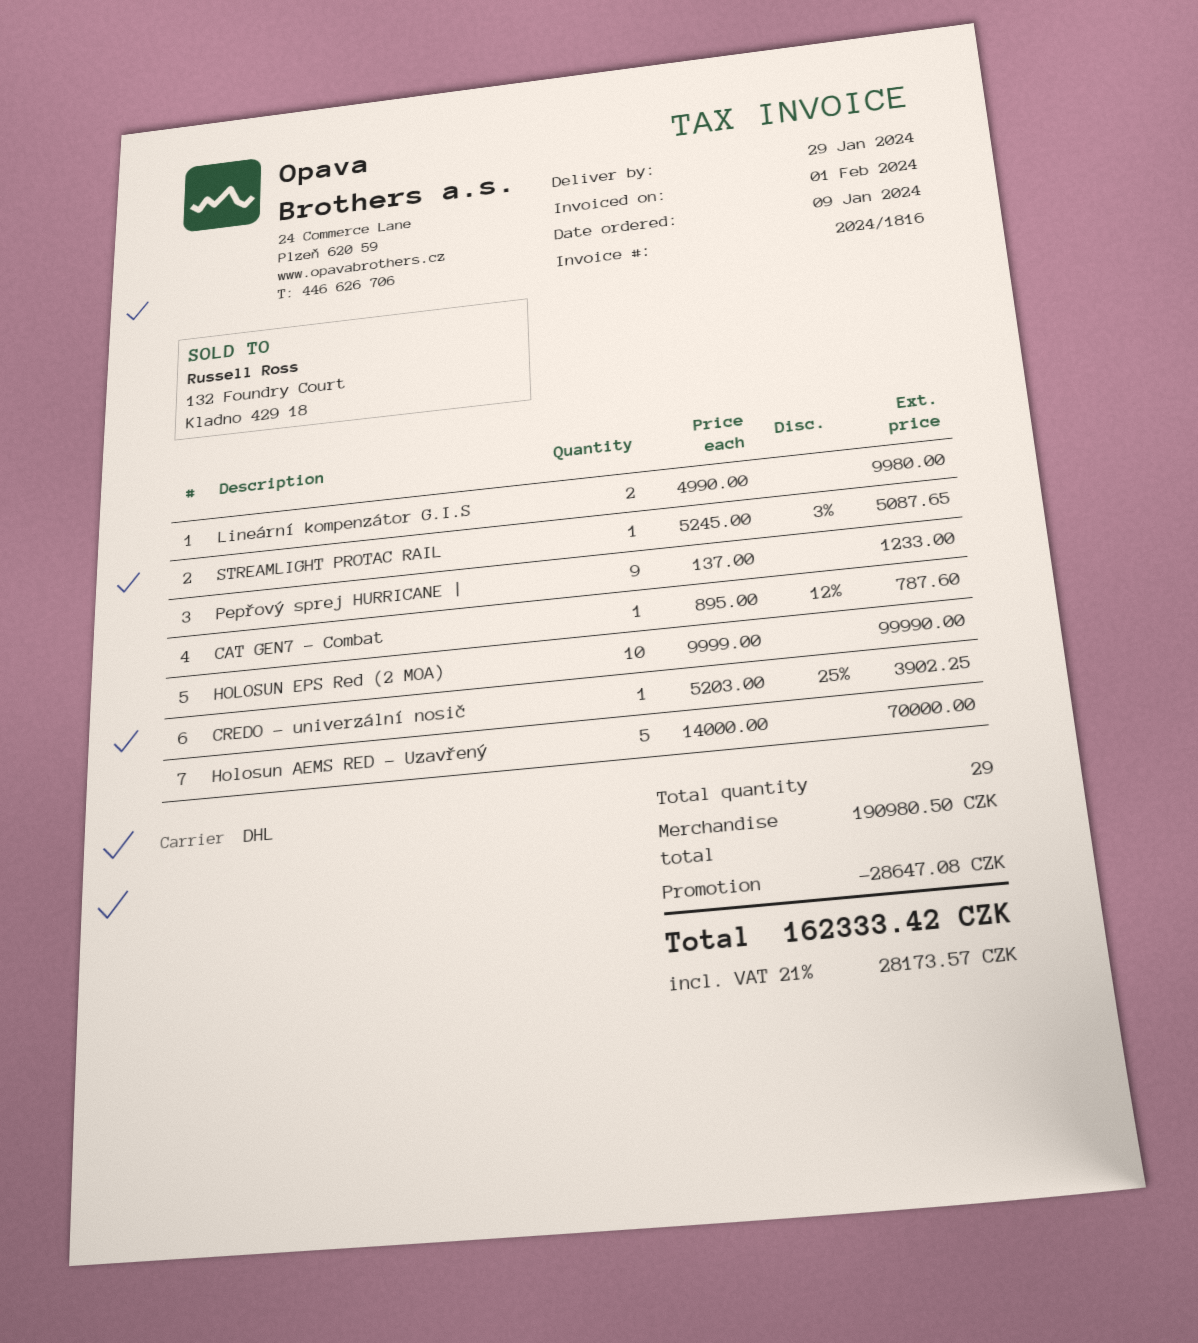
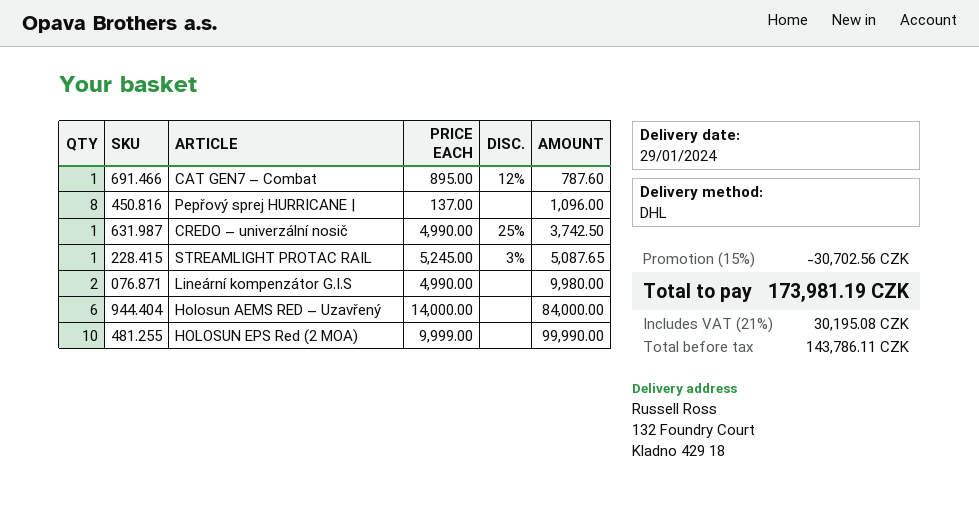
Pepřový sprej HURRICANE |: 9 x 137.00 = 1233.00 -> 8 x 137.00 = 1096.00
CREDO – univerzální nosič: 1 x 5203.00 - 25% = 3902.25 -> 1 x 4990.00 - 25% = 3742.50
Holosun AEMS RED – Uzavřený: 5 x 14000.00 = 70000.00 -> 6 x 14000.00 = 84000.00
discount: 28647.08 -> 30702.56
tax: 21% = 28173.57 -> 21% = 30195.08
total: 162333.42 -> 173981.19

